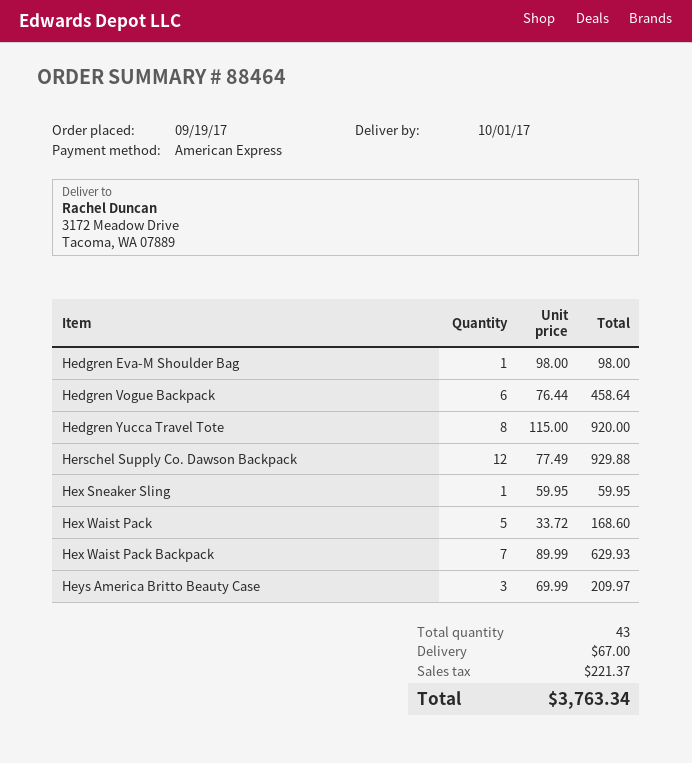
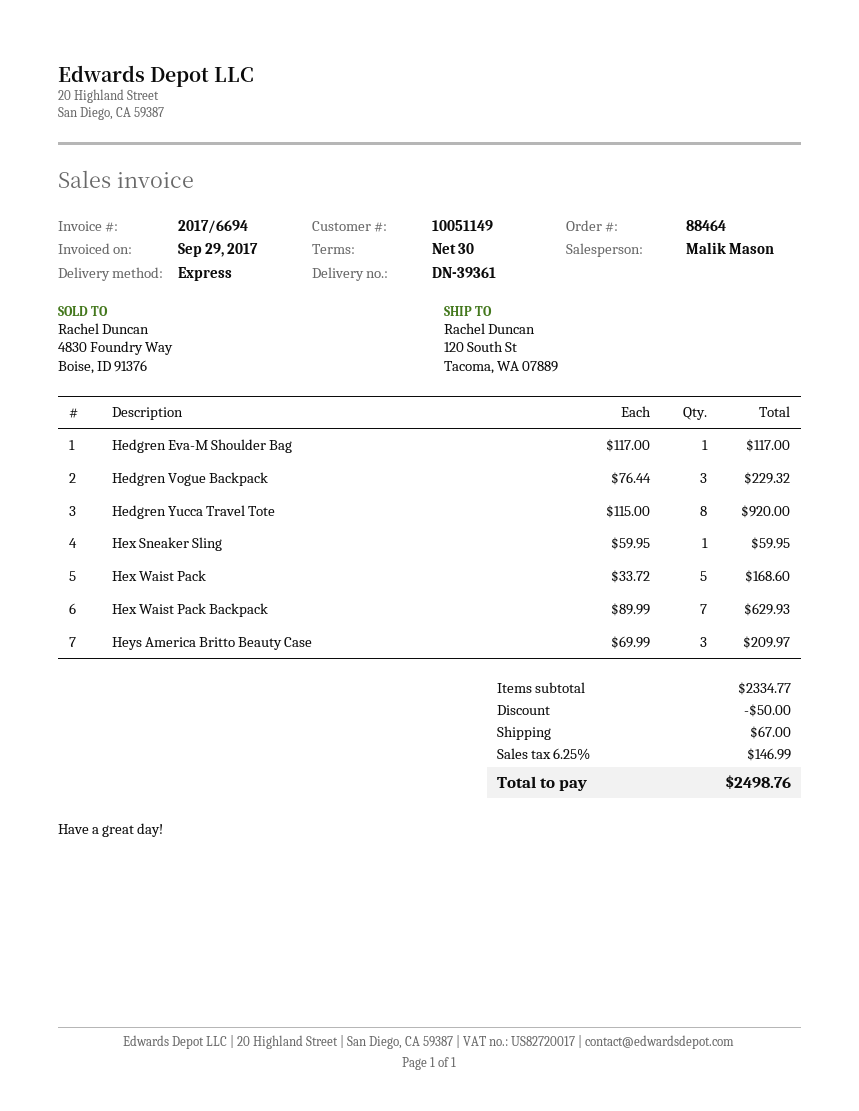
ship to: 3172 Meadow Drive, Tacoma, WA 07889 -> 120 South St, Tacoma, WA 07889
Hedgren Eva-M Shoulder Bag: 1 x 98.00 = 98.00 -> 1 x 117.00 = 117.00
Hedgren Vogue Backpack: 6 x 76.44 = 458.64 -> 3 x 76.44 = 229.32
Herschel Supply Co. Dawson Backpack: 12 x 77.49 = 929.88 -> none
discount: none -> 50.00
tax: 221.37 -> 146.99
total: 3763.34 -> 2498.76

